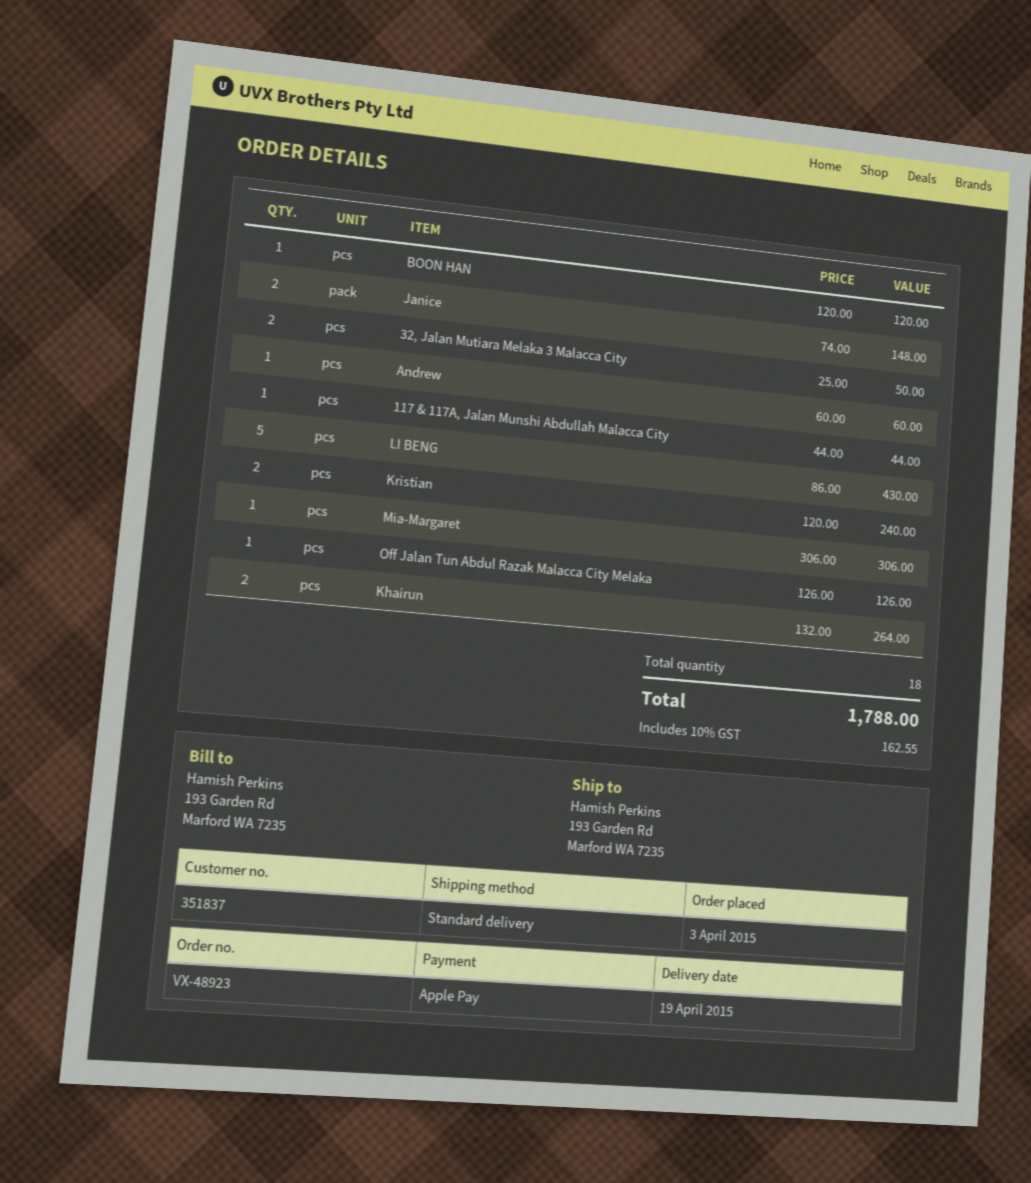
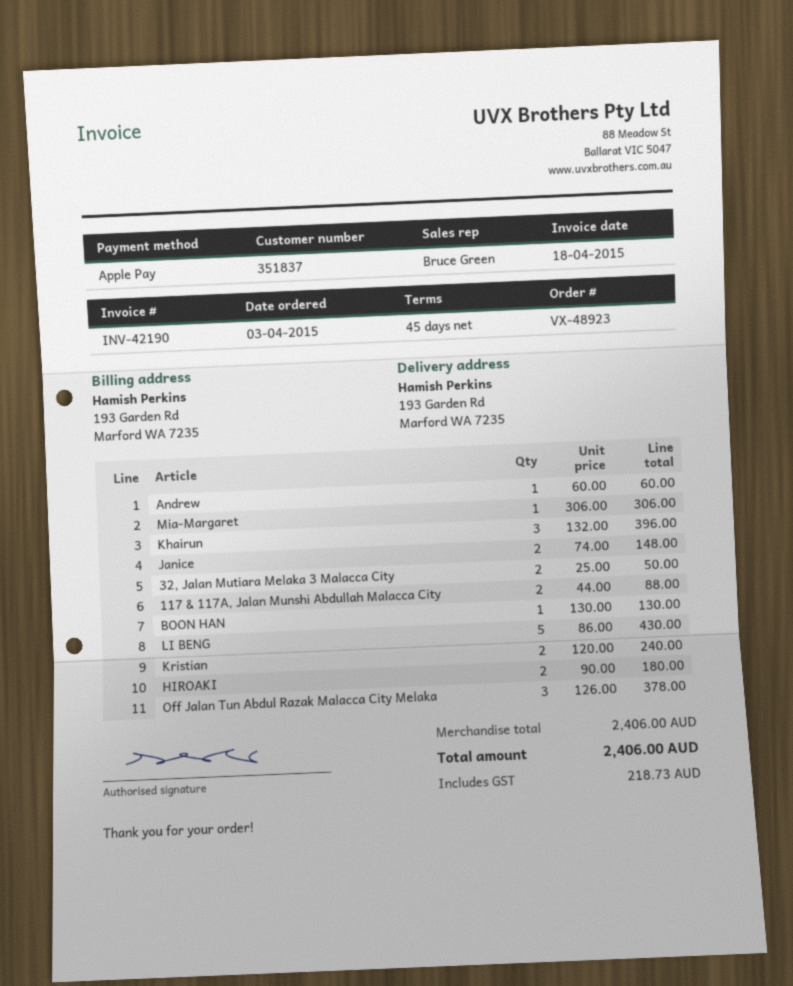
BOON HAN: 1 x 120.00 = 120.00 -> 1 x 130.00 = 130.00
117 & 117A, Jalan Munshi Abdullah Malacca City: 1 x 44.00 = 44.00 -> 2 x 44.00 = 88.00
Off Jalan Tun Abdul Razak Malacca City Melaka: 1 x 126.00 = 126.00 -> 3 x 126.00 = 378.00
Khairun: 2 x 132.00 = 264.00 -> 3 x 132.00 = 396.00
HIROAKI: none -> 2 x 90.00 = 180.00
tax: 162.55 -> 218.73
total: 1788.00 -> 2406.00

